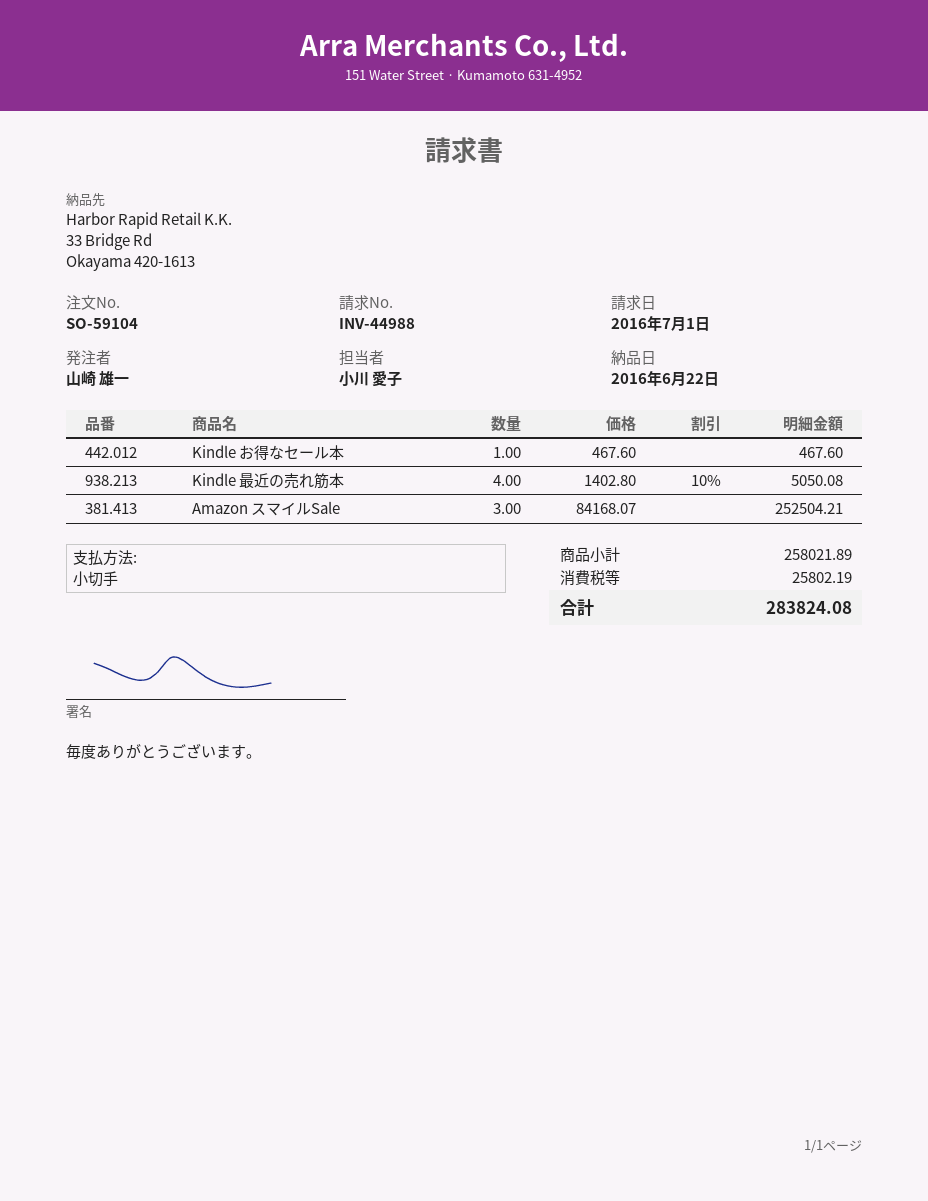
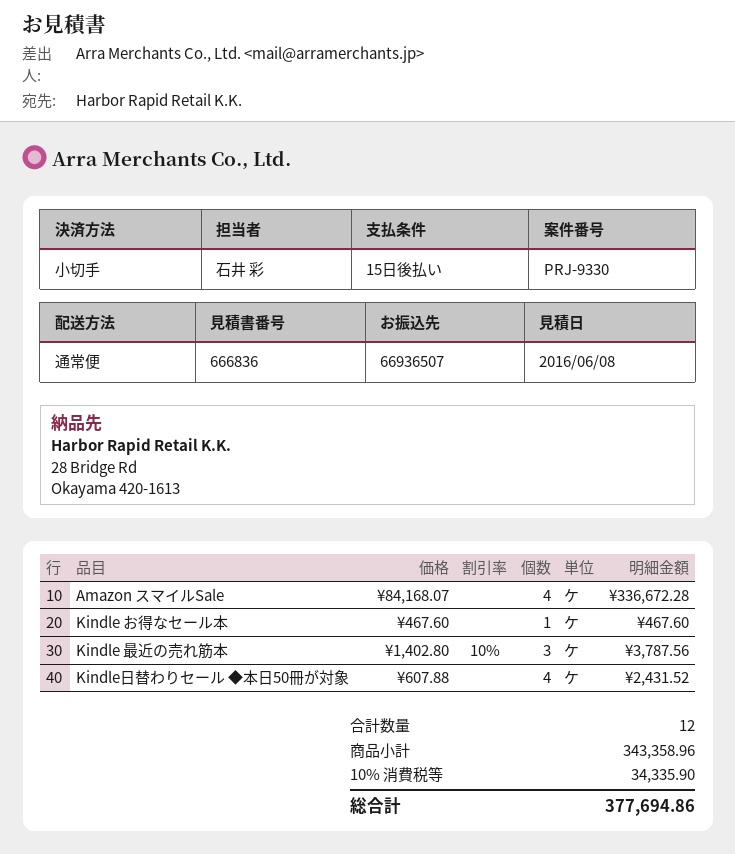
sales rep: 小川 愛子 -> 石井 彩
ship to: 33 Bridge Rd, Okayama 420-1613 -> 28 Bridge Rd, Okayama 420-1613
Kindle 最近の売れ筋本: 4 x 1402.80 - 10% = 5050.08 -> 3 x 1402.80 - 10% = 3787.56
Amazon スマイルSale: 3 x 84168.07 = 252504.21 -> 4 x 84168.07 = 336672.28
Kindle日替わりセール ◆本日50冊が対象: none -> 4 x 607.88 = 2431.52
subtotal: 258021.89 -> 343358.96
tax: 25802.19 -> 34335.90
total: 283824.08 -> 377694.86

